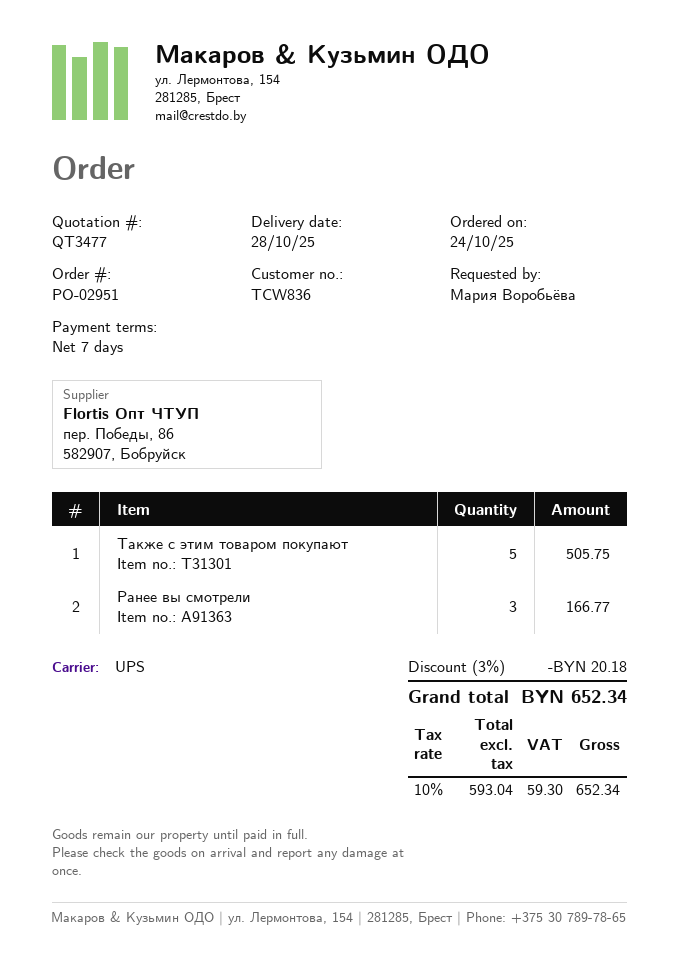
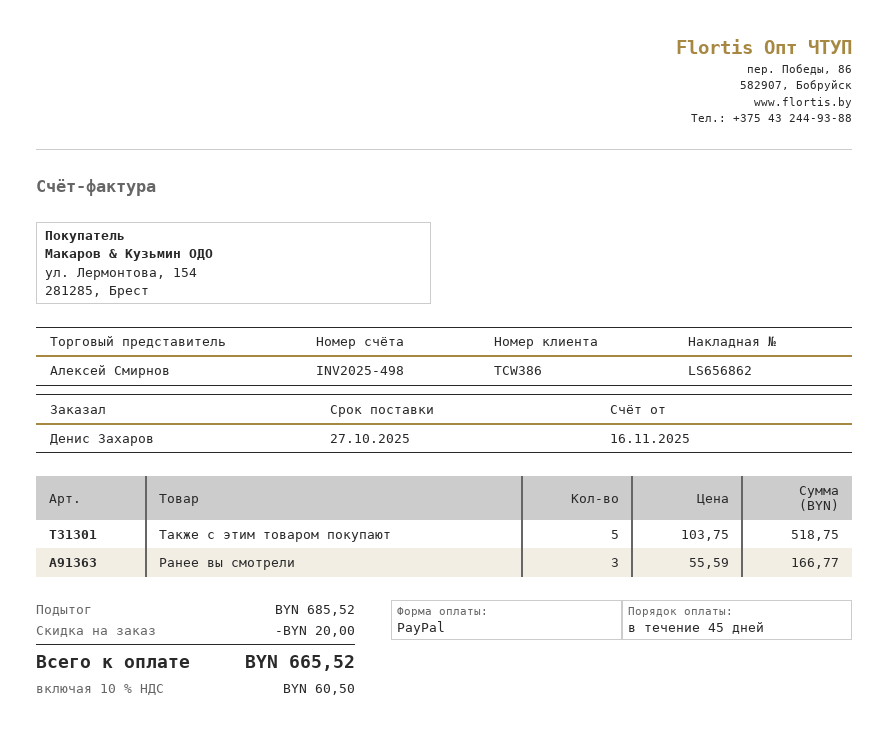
delivery date: 2025-10-28 -> 2025-10-27
payment terms: 7 days -> 45 days
customer number: TCW836 -> TCW386
ordered by: Мария Воробьёва -> Денис Захаров
Также с этим товаром покупают: 5 for 505.75 -> 5 for 518.75
discount: 20.18 -> 20.00
tax: 10% = 59.30 -> 10% = 60.50
total: 652.34 -> 665.52

